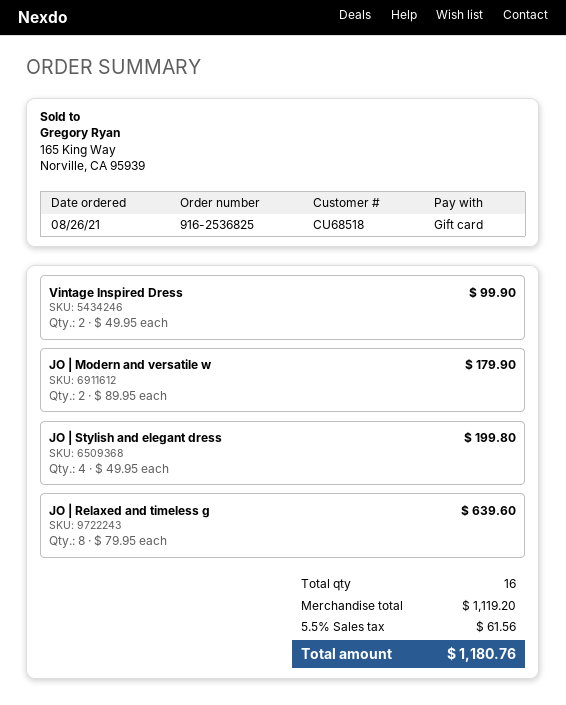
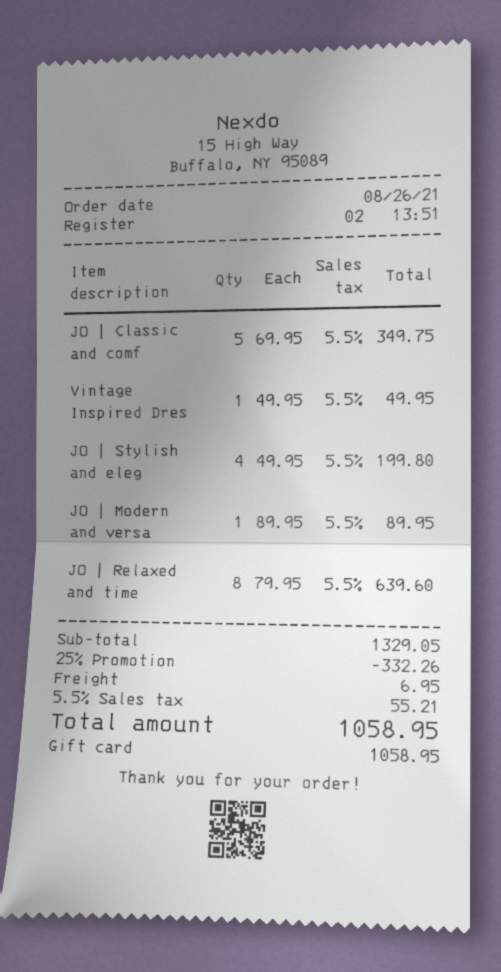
Vintage Inspired Dress: 2 x 49.95 = 99.90 -> 1 x 49.95 = 49.95
JO | Modern and versatile w: 2 x 89.95 = 179.90 -> 1 x 89.95 = 89.95
JO | Classic and comf: none -> 5 x 69.95 = 349.75
subtotal: 1119.20 -> 1329.05
discount: none -> 25% = 332.26
shipping: none -> 6.95
tax: 5.5% = 61.56 -> 5.5% = 55.21
total: 1180.76 -> 1058.95

